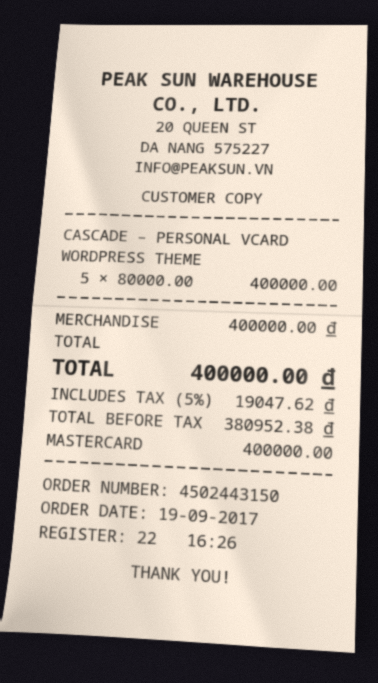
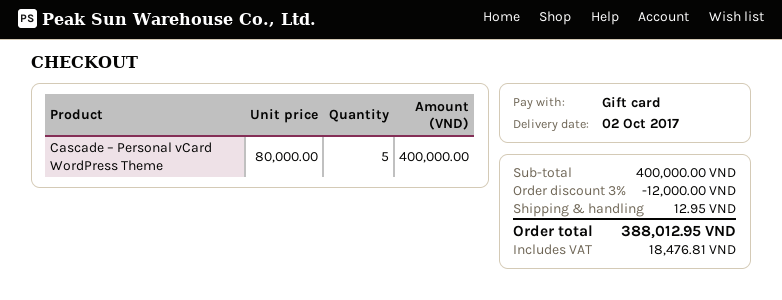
payment method: Mastercard -> gift card
discount: none -> 3% = 12000.00
shipping: none -> 12.95
tax: 19047.62 -> 18476.81
total: 400000.00 -> 388012.95

